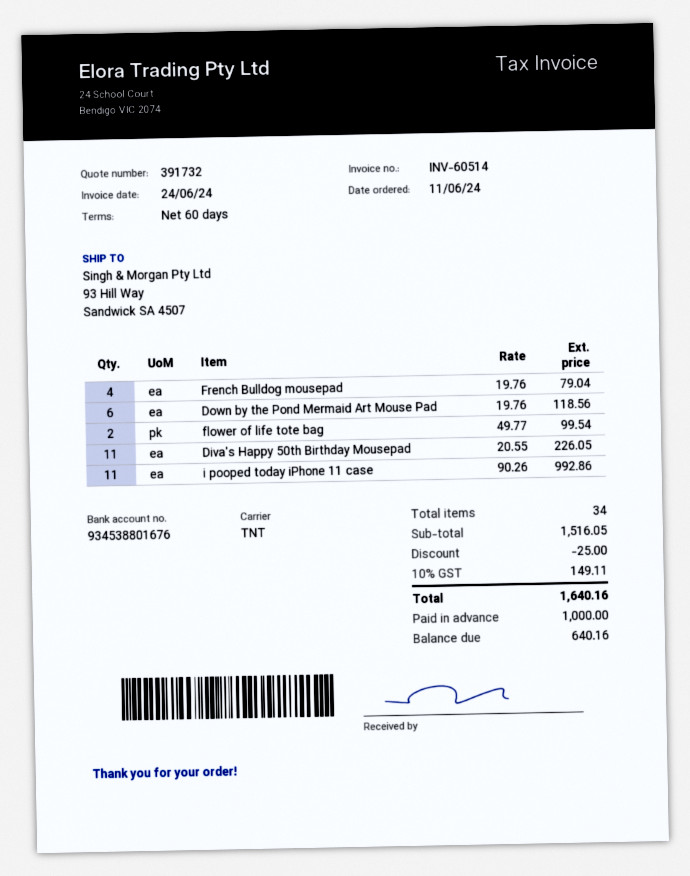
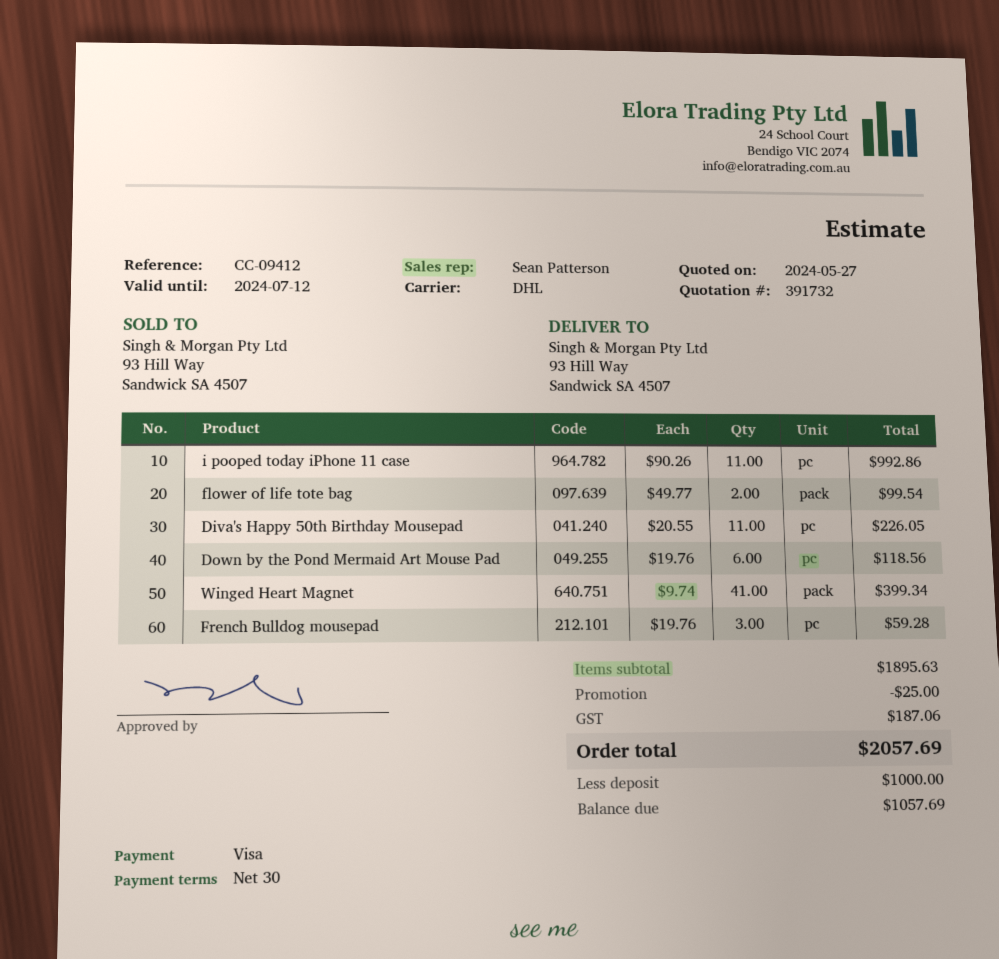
payment terms: 60 days -> 30 days
shipping method: TNT -> DHL
French Bulldog mousepad: 4 x 19.76 = 79.04 -> 3 x 19.76 = 59.28
Winged Heart Magnet: none -> 41 x 9.74 = 399.34
subtotal: 1516.05 -> 1895.63
tax: 149.11 -> 187.06
total: 1640.16 -> 2057.69
balance: 640.16 -> 1057.69

